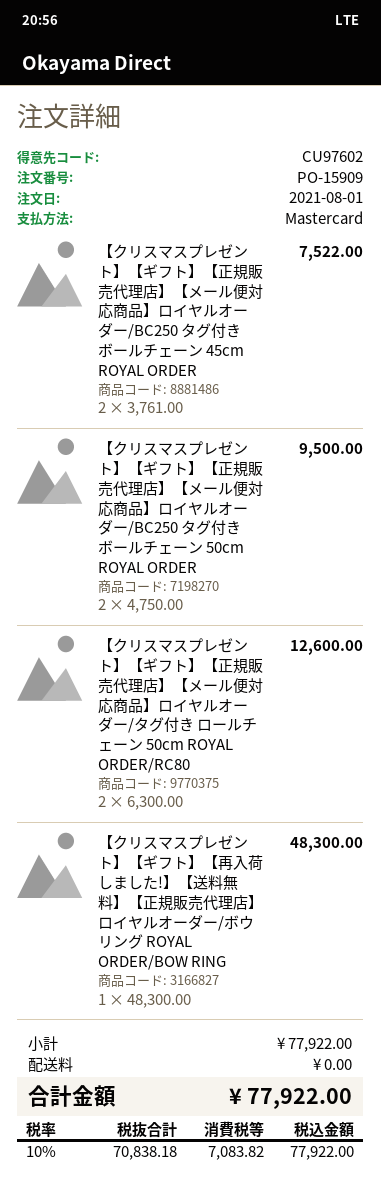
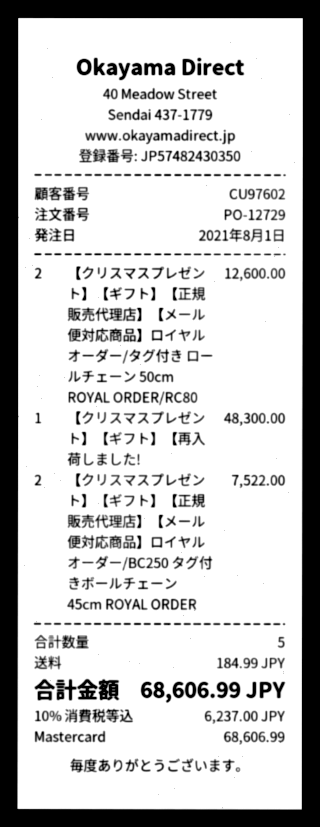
order number: PO-15909 -> PO-12729
【クリスマスプレゼント】【ギフト】【正規販売代理店】【メール便対応商品】ロイヤルオーダー/BC250 タグ付きボールチェーン 50cm ROYAL ORDER: 2 for 9500.00 -> none
shipping: 0.00 -> 184.99
tax: 10% = 7083.82 -> 10% = 6237.00
total: 77922.00 -> 68606.99

